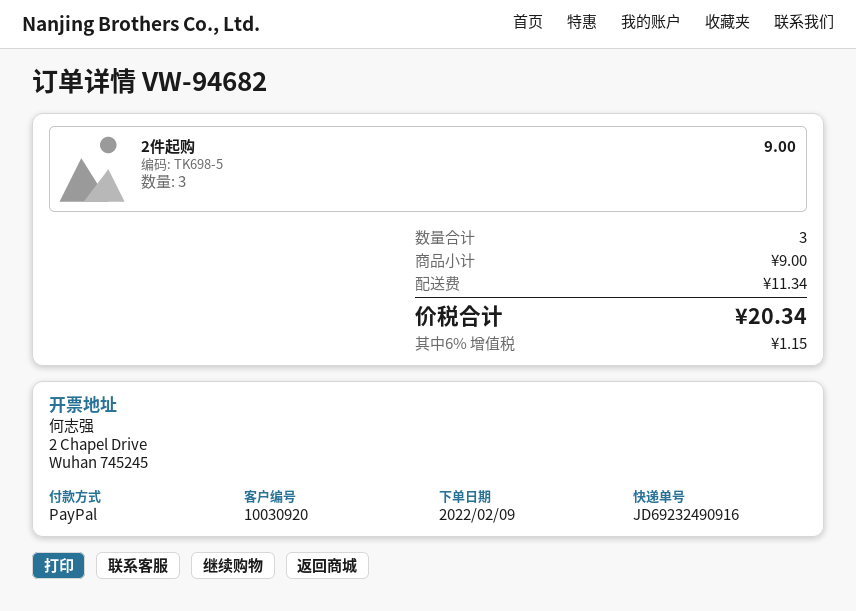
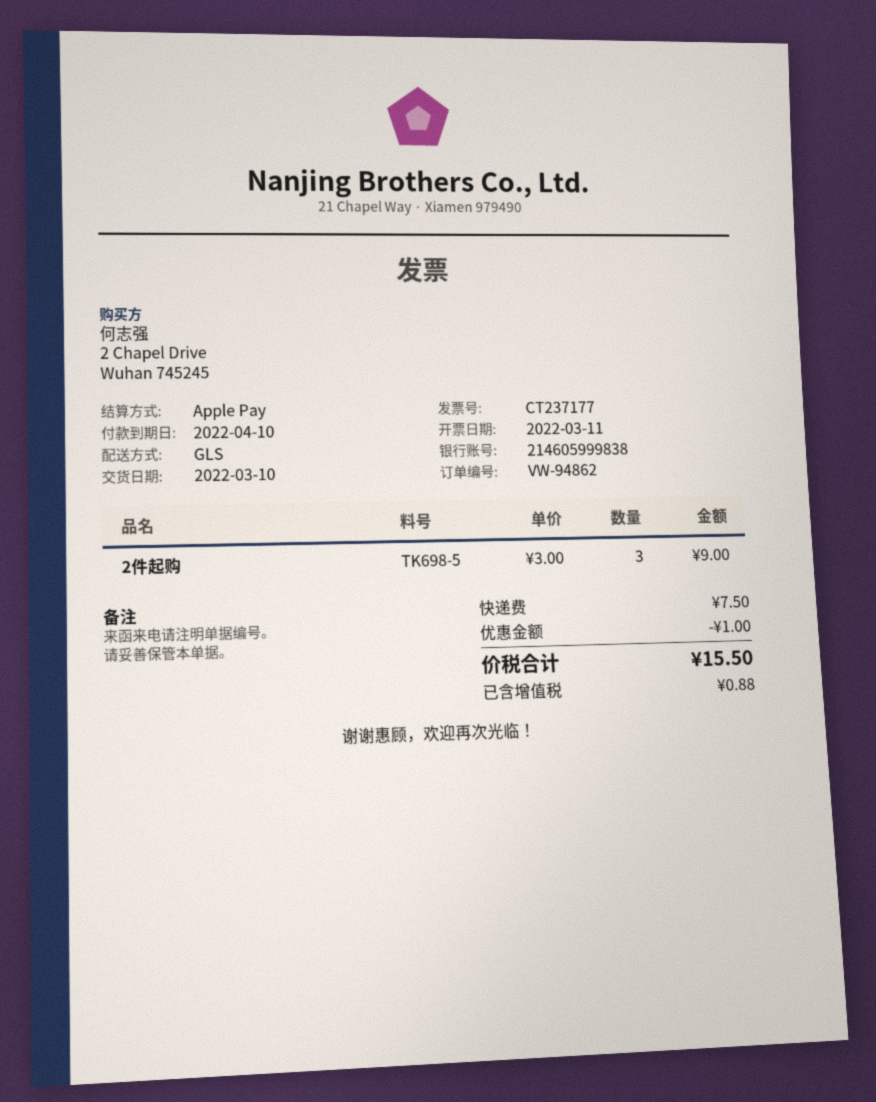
order number: VW-94682 -> VW-94862
payment method: PayPal -> Apple Pay
discount: none -> 1.00
shipping: 11.34 -> 7.50
tax: 1.15 -> 0.88
total: 20.34 -> 15.50

